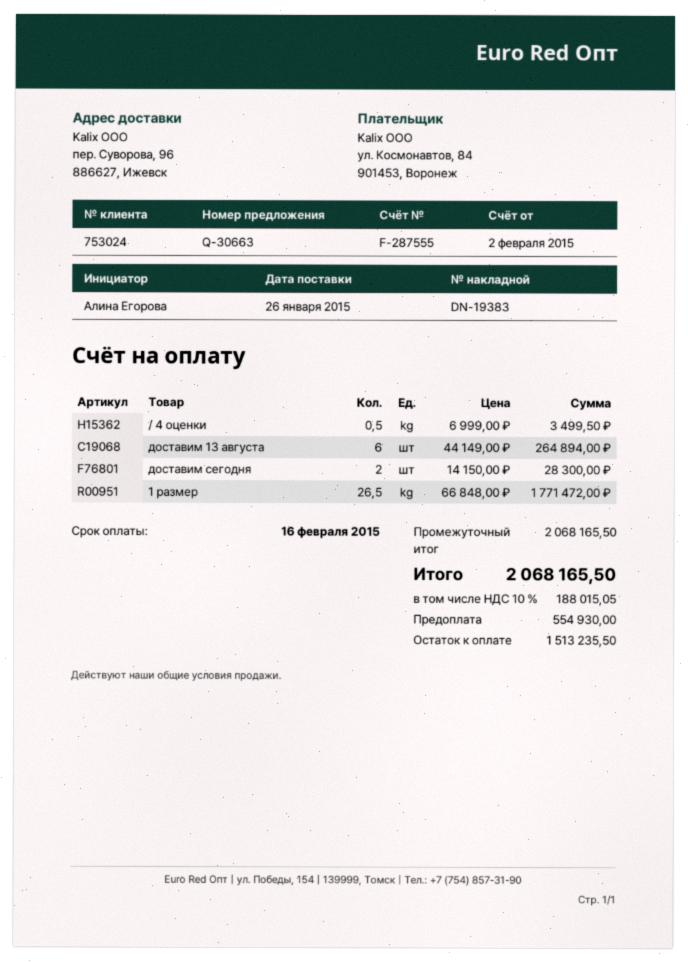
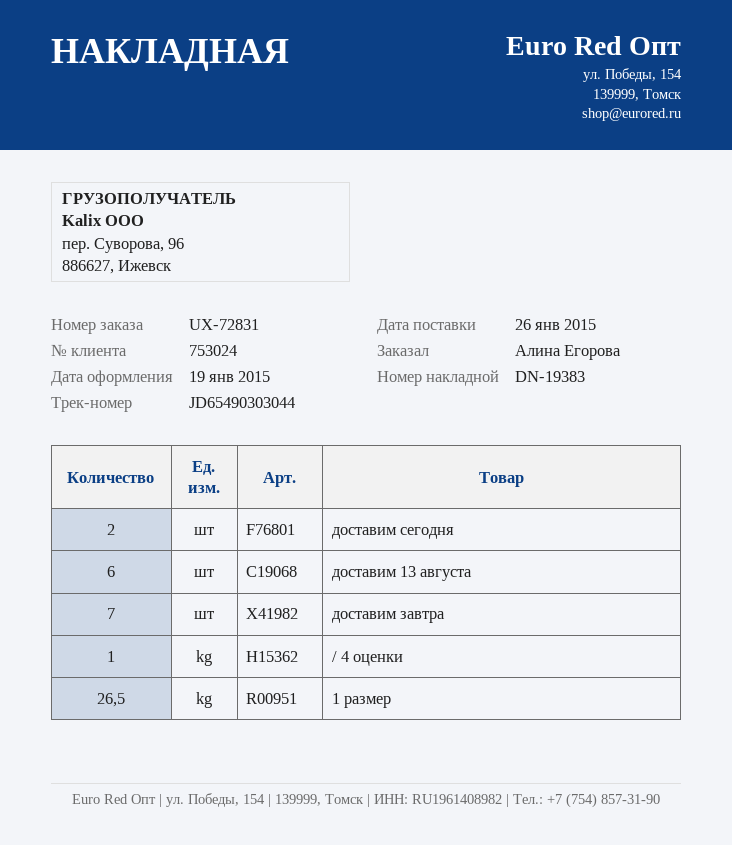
/ 4 оценки: 0.5 -> 1
доставим завтра: none -> 7

